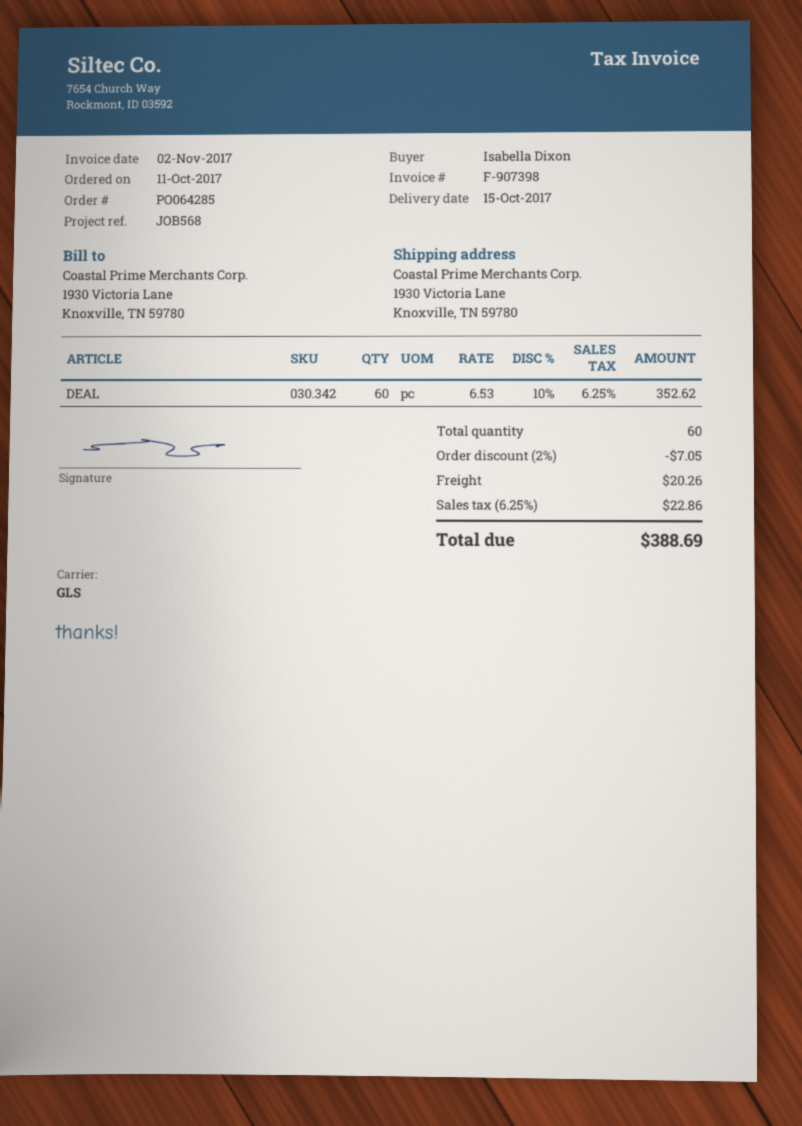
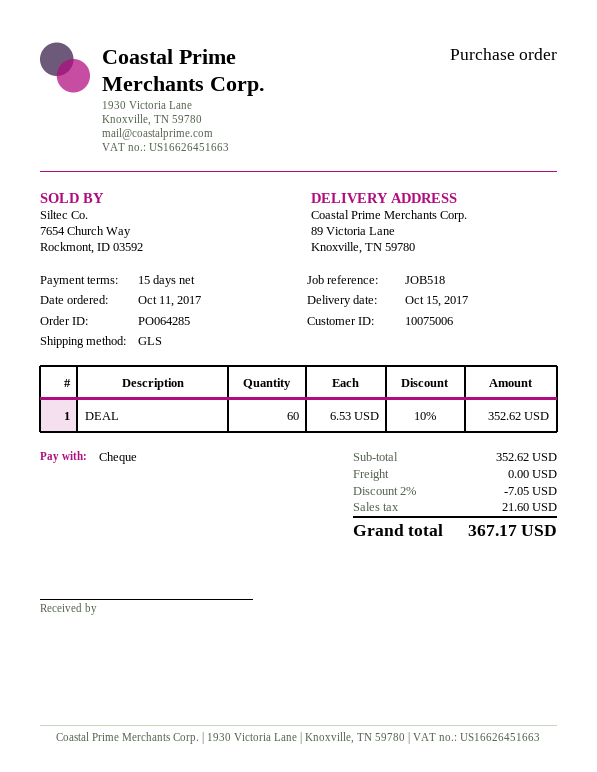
reference: JOB568 -> JOB518
ship to: 1930 Victoria Lane, Knoxville, TN 59780 -> 89 Victoria Lane, Knoxville, TN 59780
shipping: 20.26 -> 0.00
tax: 22.86 -> 21.60
total: 388.69 -> 367.17

